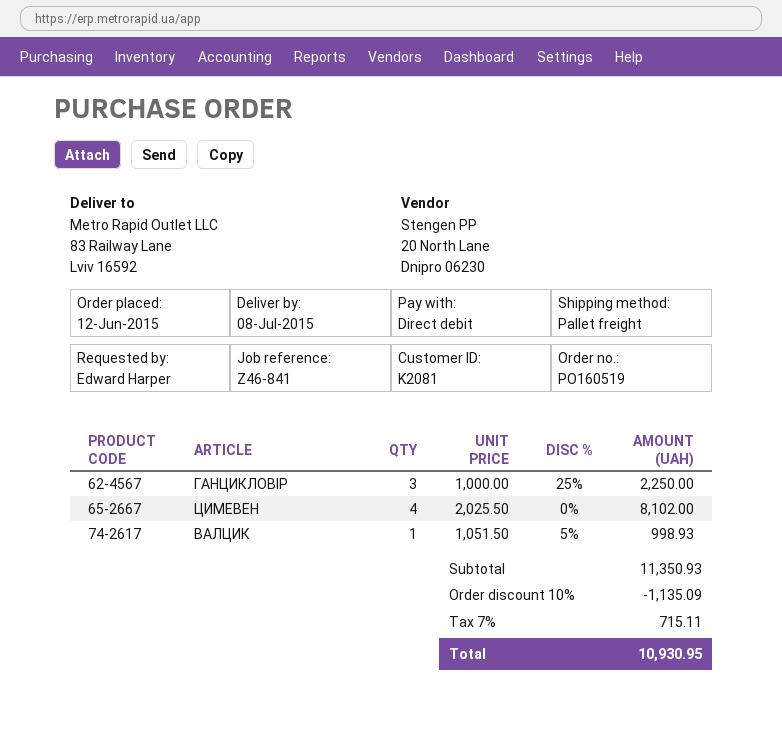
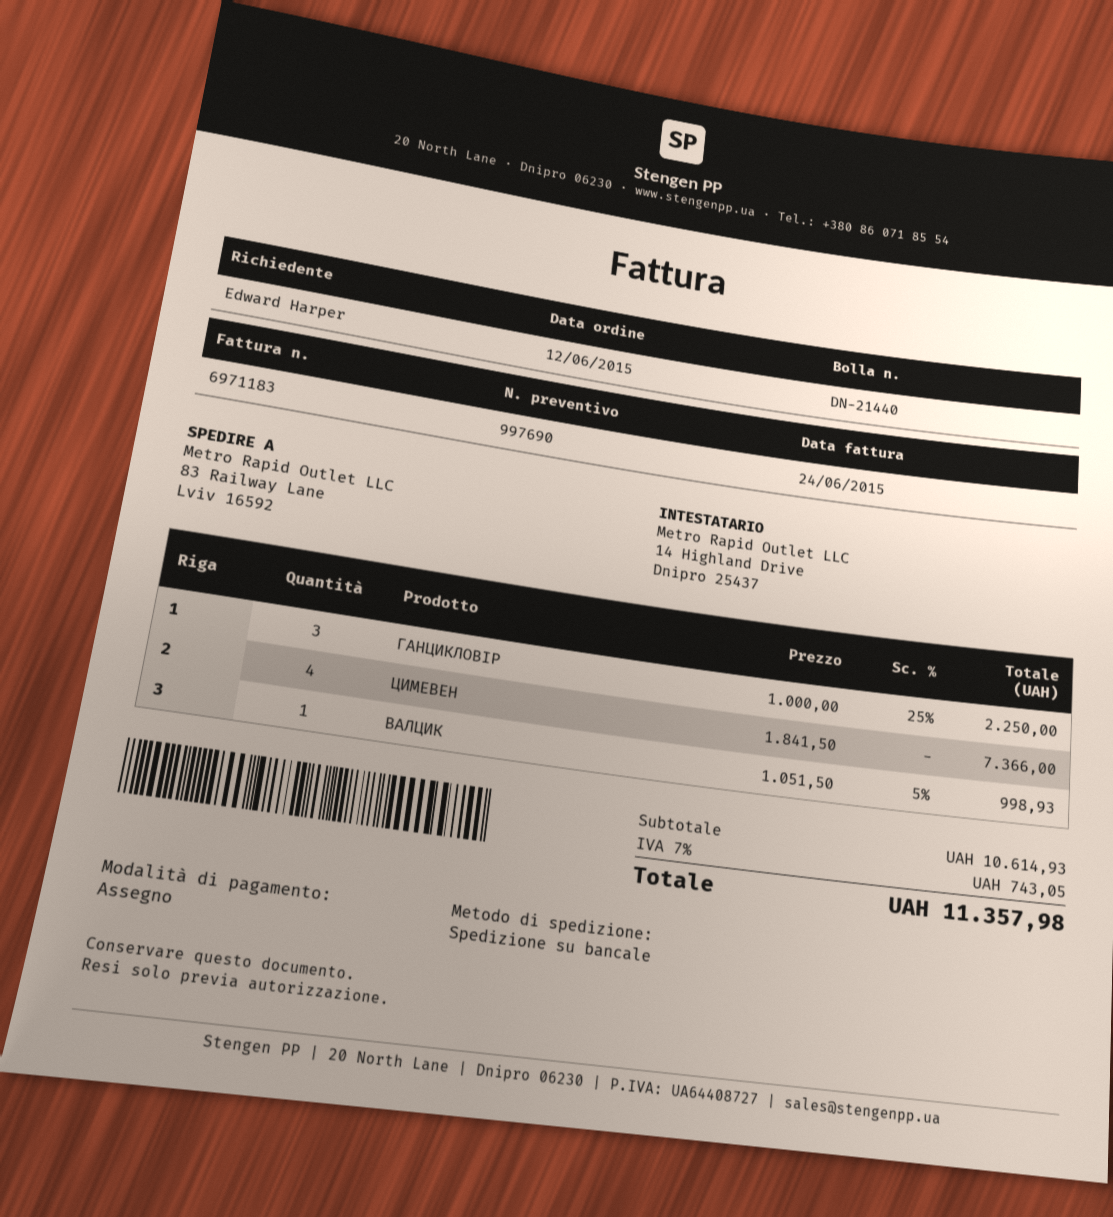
payment method: direct debit -> cheque
ЦИМЕВЕН: 4 x 2025.50 = 8102.00 -> 4 x 1841.50 = 7366.00
subtotal: 11350.93 -> 10614.93
discount: 10% = 1135.09 -> none
tax: 7% = 715.11 -> 7% = 743.05
total: 10930.95 -> 11357.98

